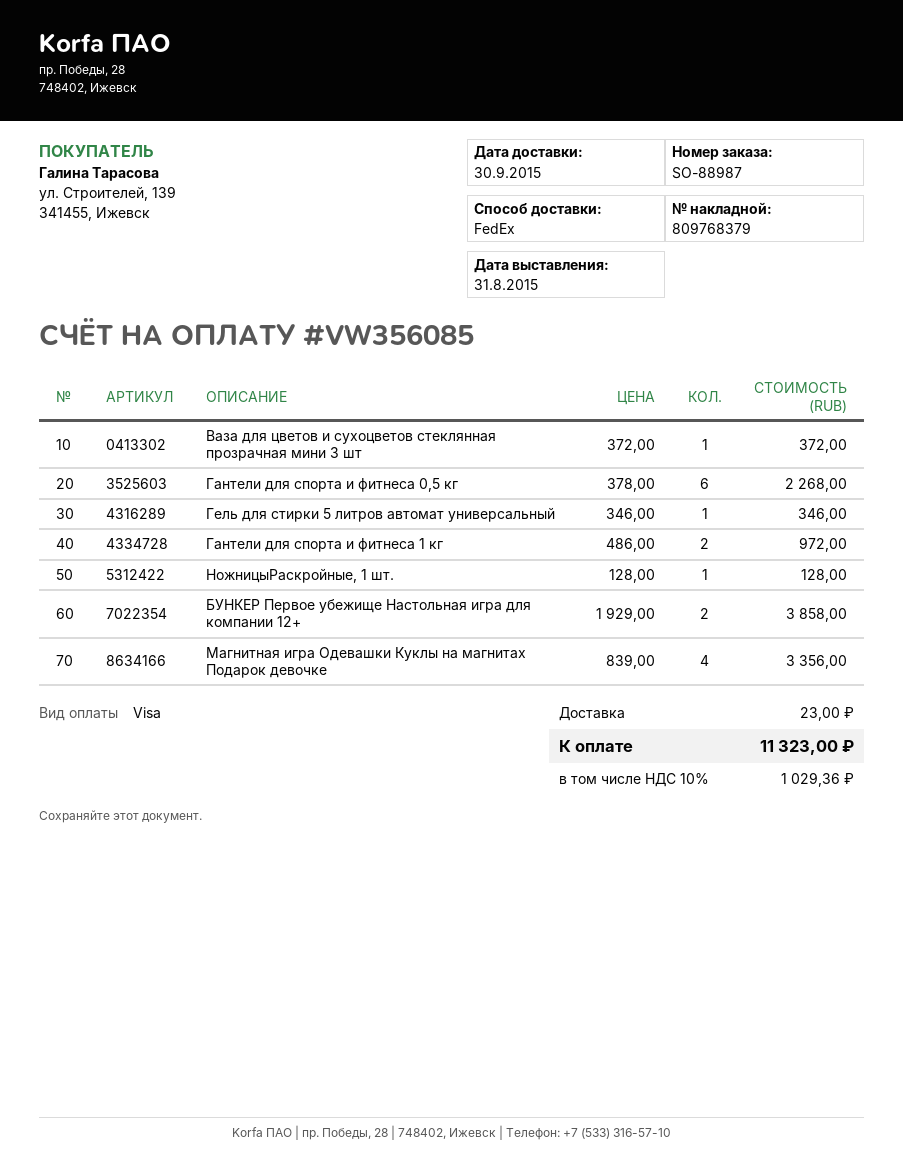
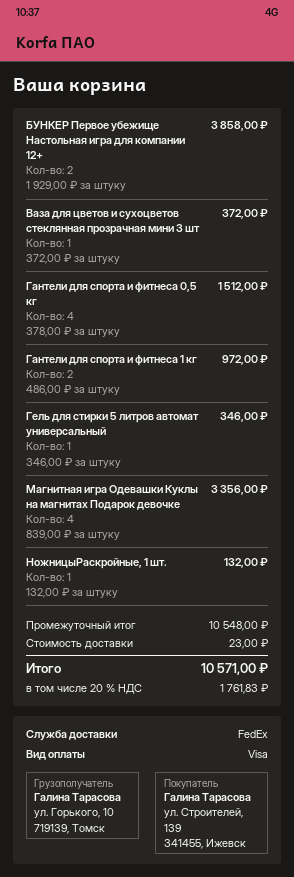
Гантели для спорта и фитнеса 0,5 кг: 6 x 378.00 = 2268.00 -> 4 x 378.00 = 1512.00
НожницыРаскройные, 1 шт.: 1 x 128.00 = 128.00 -> 1 x 132.00 = 132.00
tax: 10% = 1029.36 -> 20% = 1761.83
total: 11323.00 -> 10571.00

